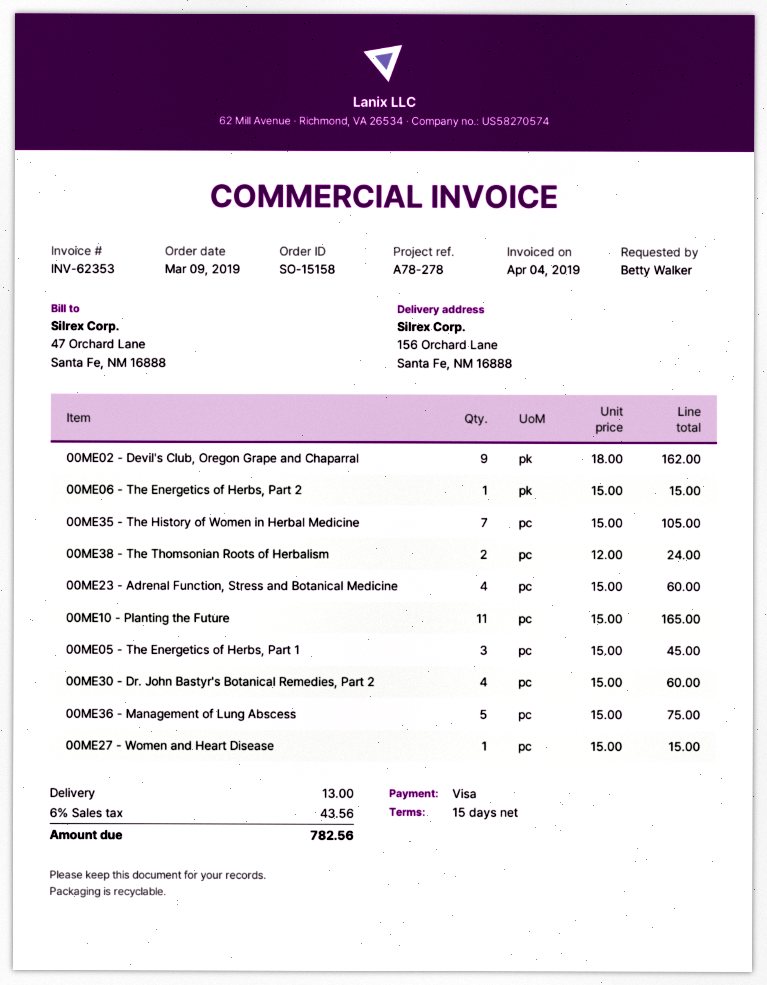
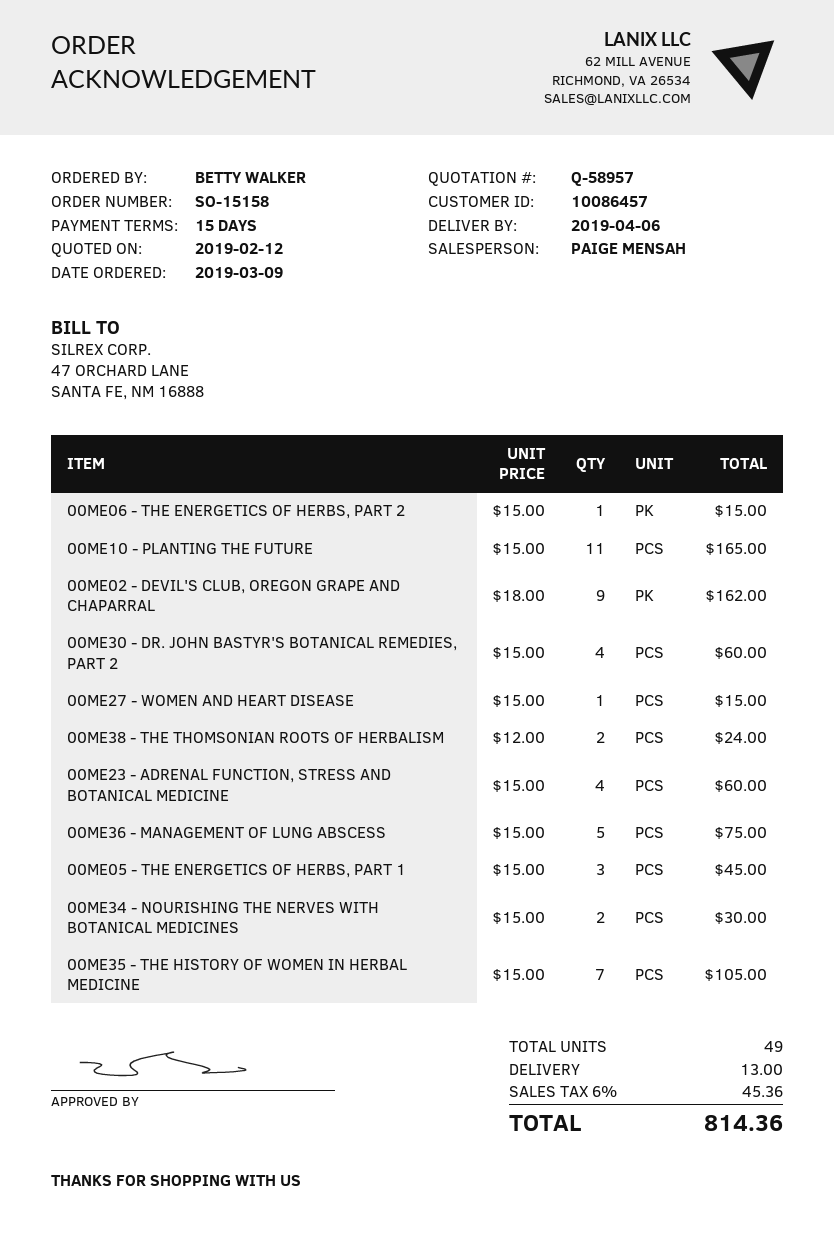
00ME34 - NOURISHING THE NERVES WITH BOTANICAL MEDICINES: none -> 2 x 15.00 = 30.00
tax: 6% = 43.56 -> 6% = 45.36
total: 782.56 -> 814.36

